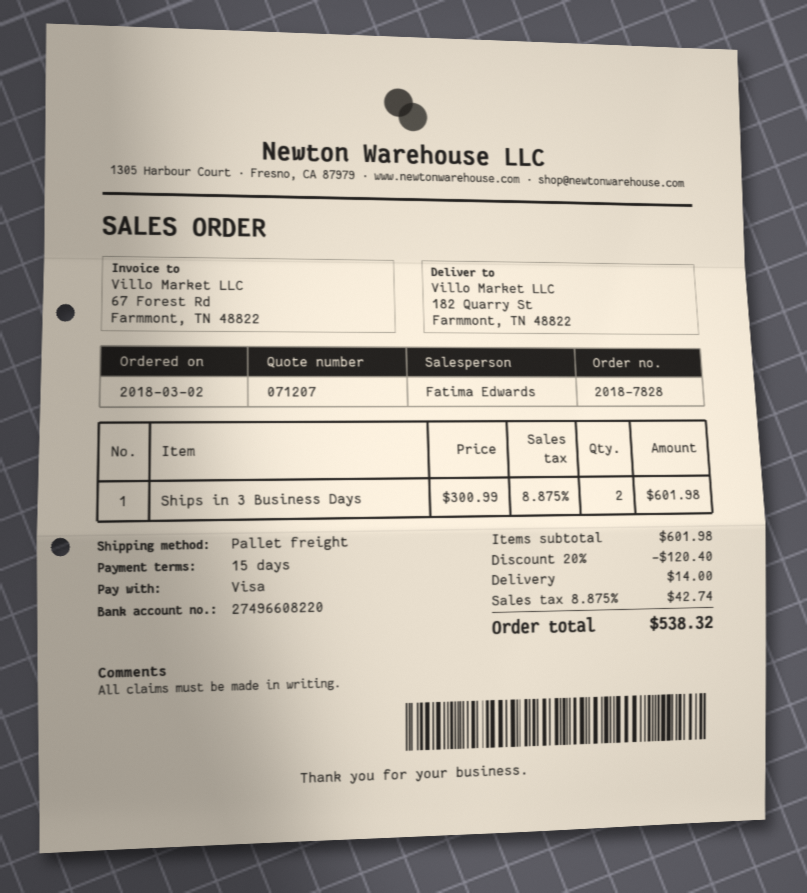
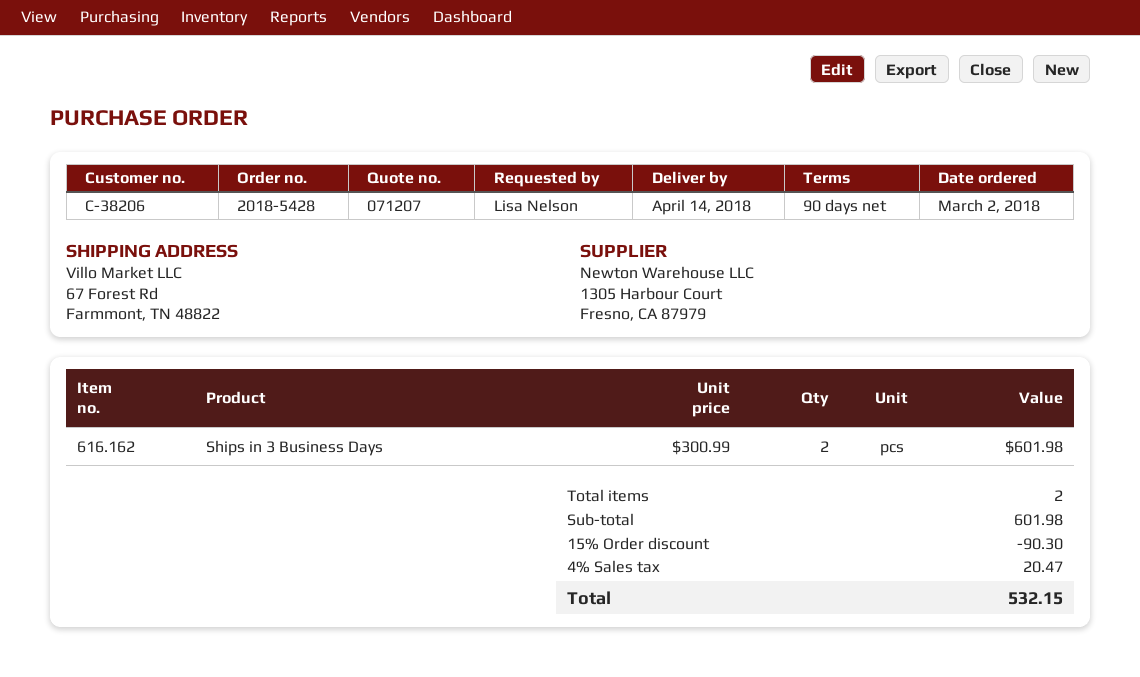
order number: 2018-7828 -> 2018-5428
payment terms: 15 days -> 90 days
ship to: 182 Quarry St, Farmmont, TN 48822 -> 67 Forest Rd, Farmmont, TN 48822
discount: 20% = 120.40 -> 15% = 90.30
shipping: 14.00 -> none
tax: 8.875% = 42.74 -> 4% = 20.47
total: 538.32 -> 532.15

